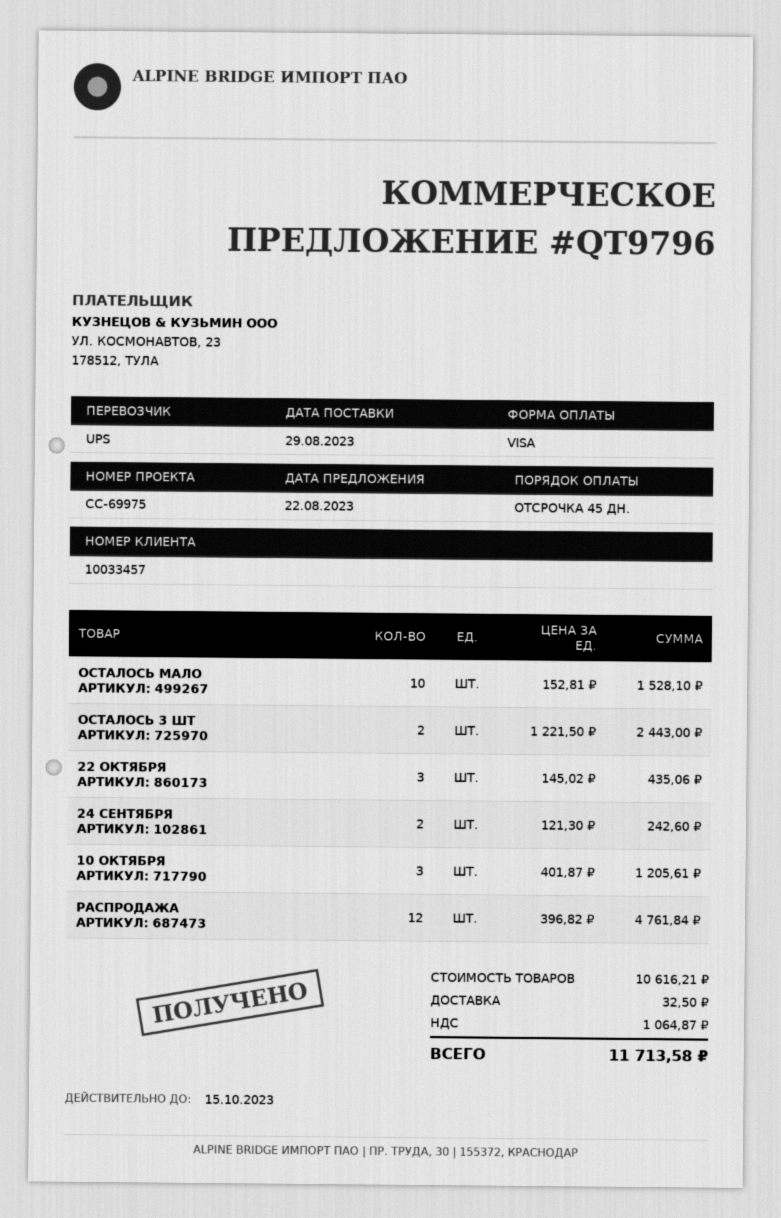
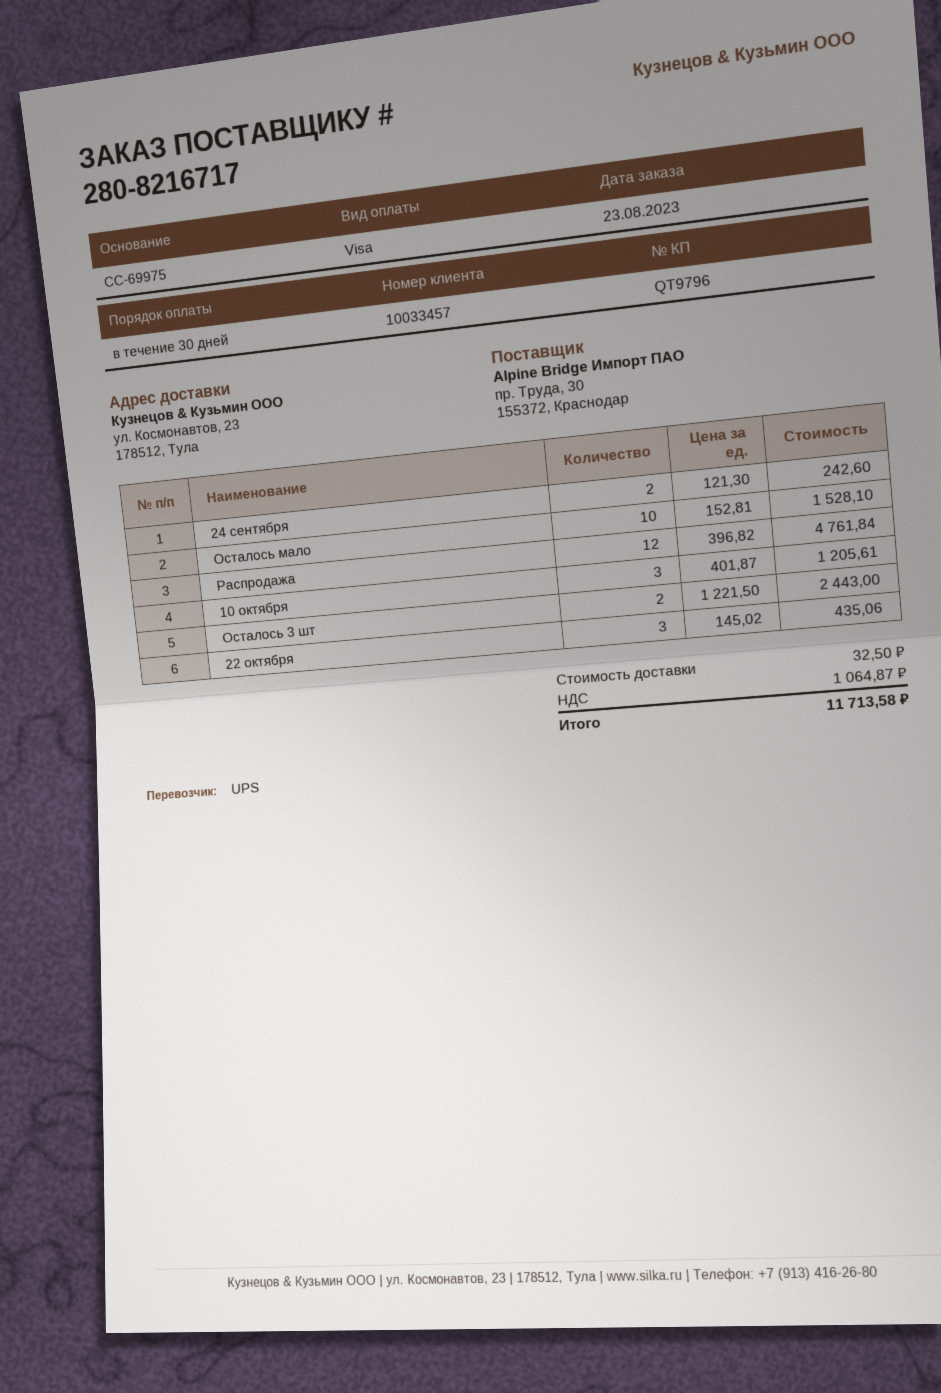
payment terms: 45 days -> 30 days

